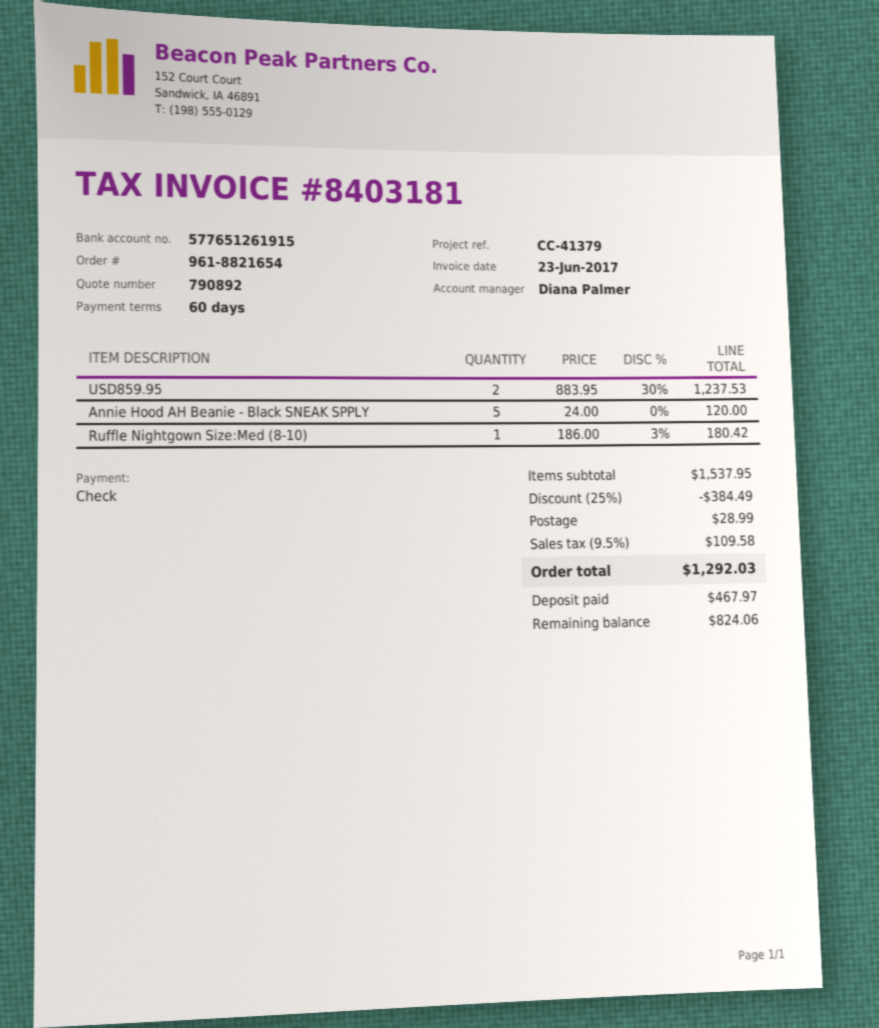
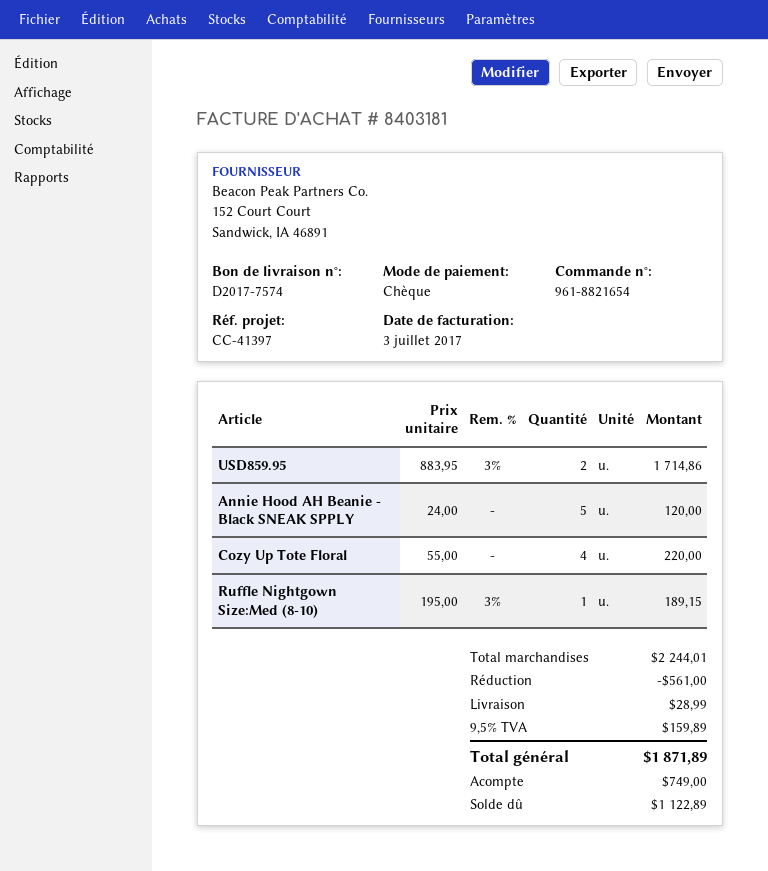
invoice date: 2017-06-23 -> 2017-07-03
reference: CC-41379 -> CC-41397
USD859.95: 2 x 883.95 - 30% = 1237.53 -> 2 x 883.95 - 3% = 1714.86
Ruffle Nightgown Size:Med (8-10): 1 x 186.00 - 3% = 180.42 -> 1 x 195.00 - 3% = 189.15
Cozy Up Tote Floral: none -> 4 x 55.00 = 220.00
subtotal: 1537.95 -> 2244.01
discount: 384.49 -> 561.00
tax: 9.5% = 109.58 -> 9.5% = 159.89
total: 1292.03 -> 1871.89
deposit: 467.97 -> 749.00
balance: 824.06 -> 1122.89

